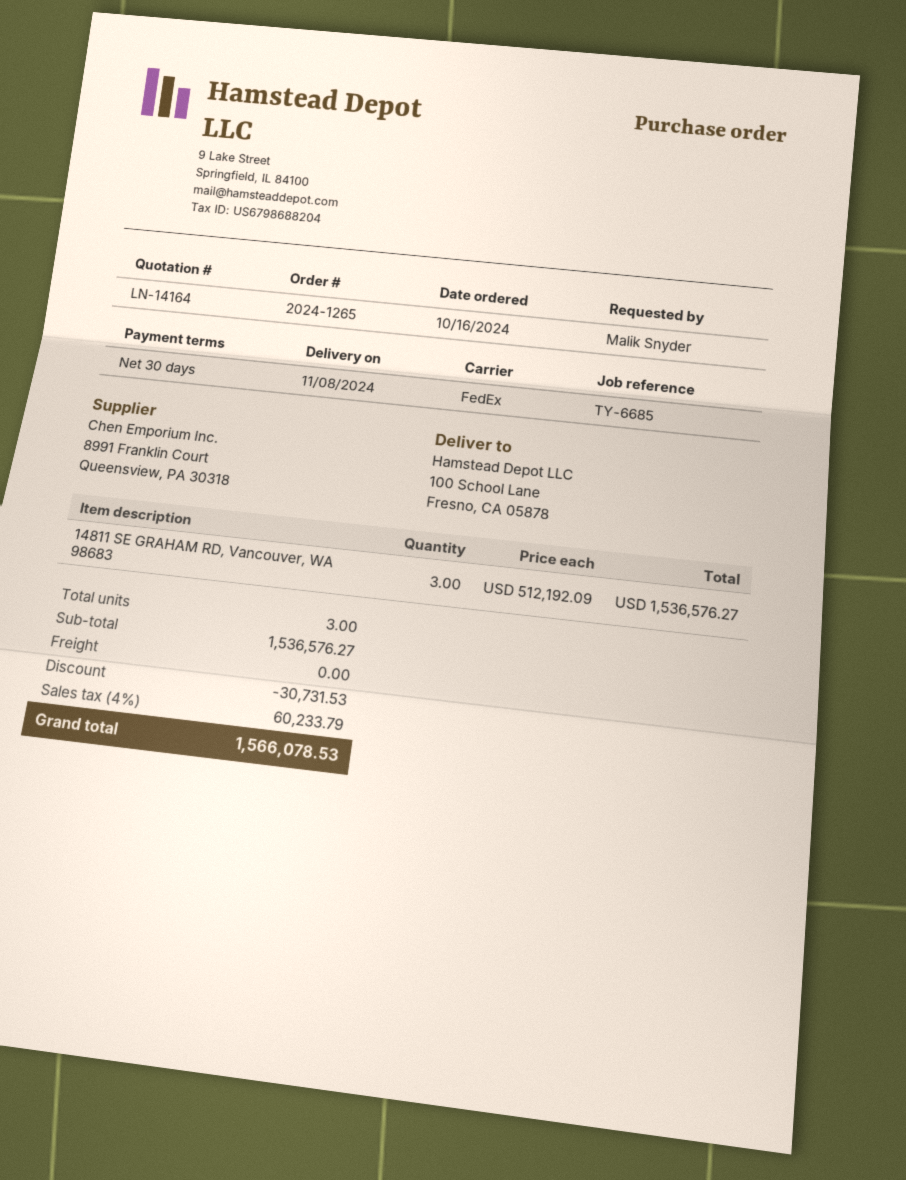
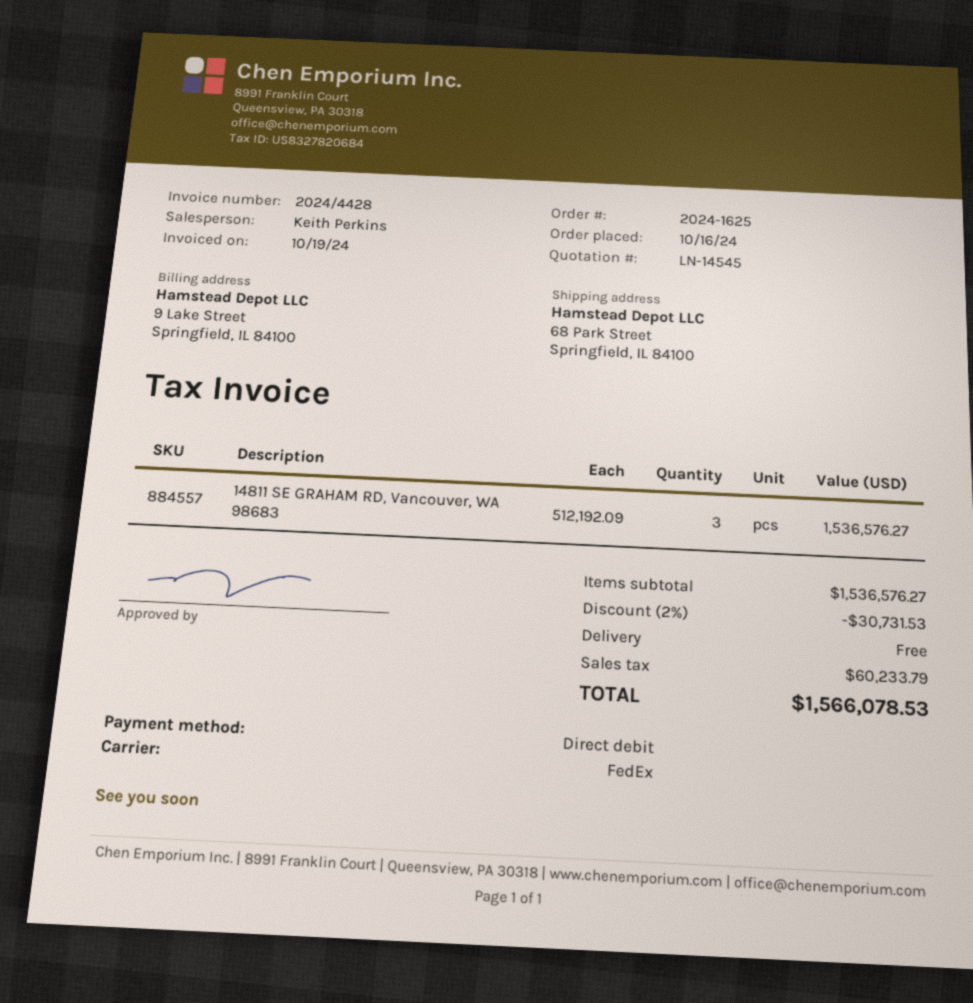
quote number: LN-14164 -> LN-14545
order number: 2024-1265 -> 2024-1625
ship to: 100 School Lane, Fresno, CA 05878 -> 68 Park Street, Springfield, IL 84100

